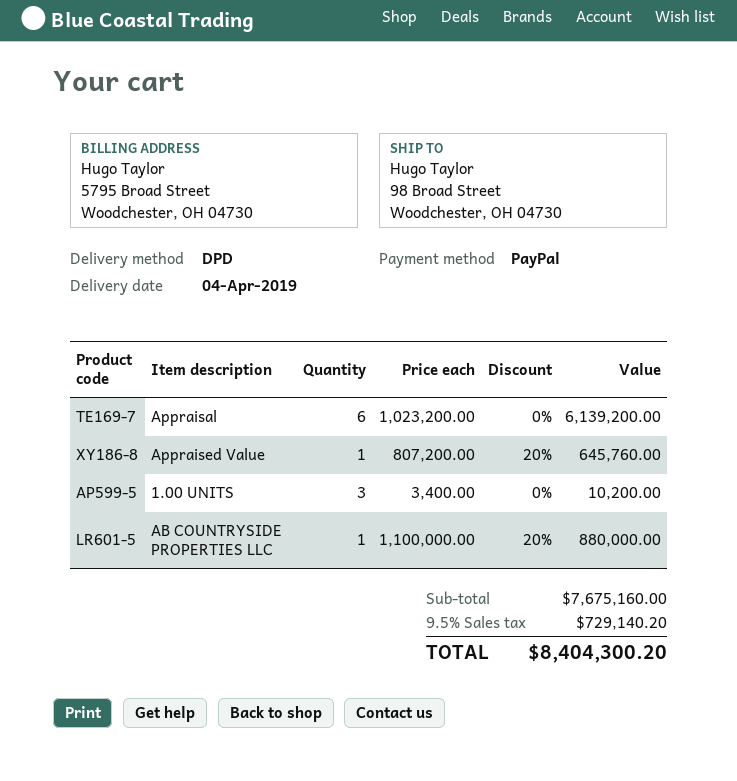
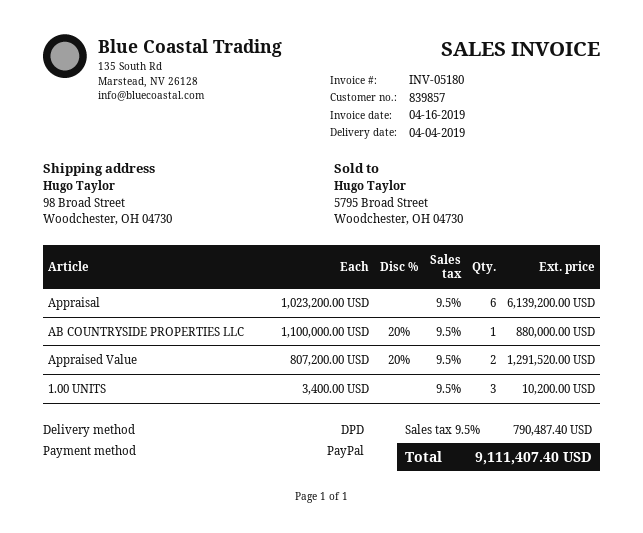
Appraised Value: 1 x 807200.00 - 20% = 645760.00 -> 2 x 807200.00 - 20% = 1291520.00
tax: 9.5% = 729140.20 -> 9.5% = 790487.40
total: 8404300.20 -> 9111407.40

